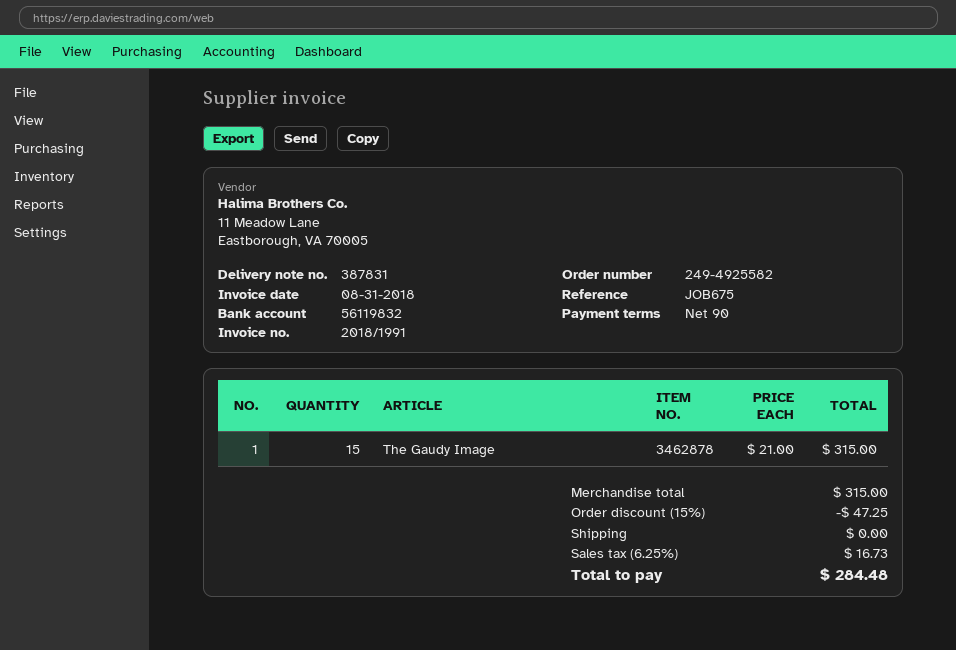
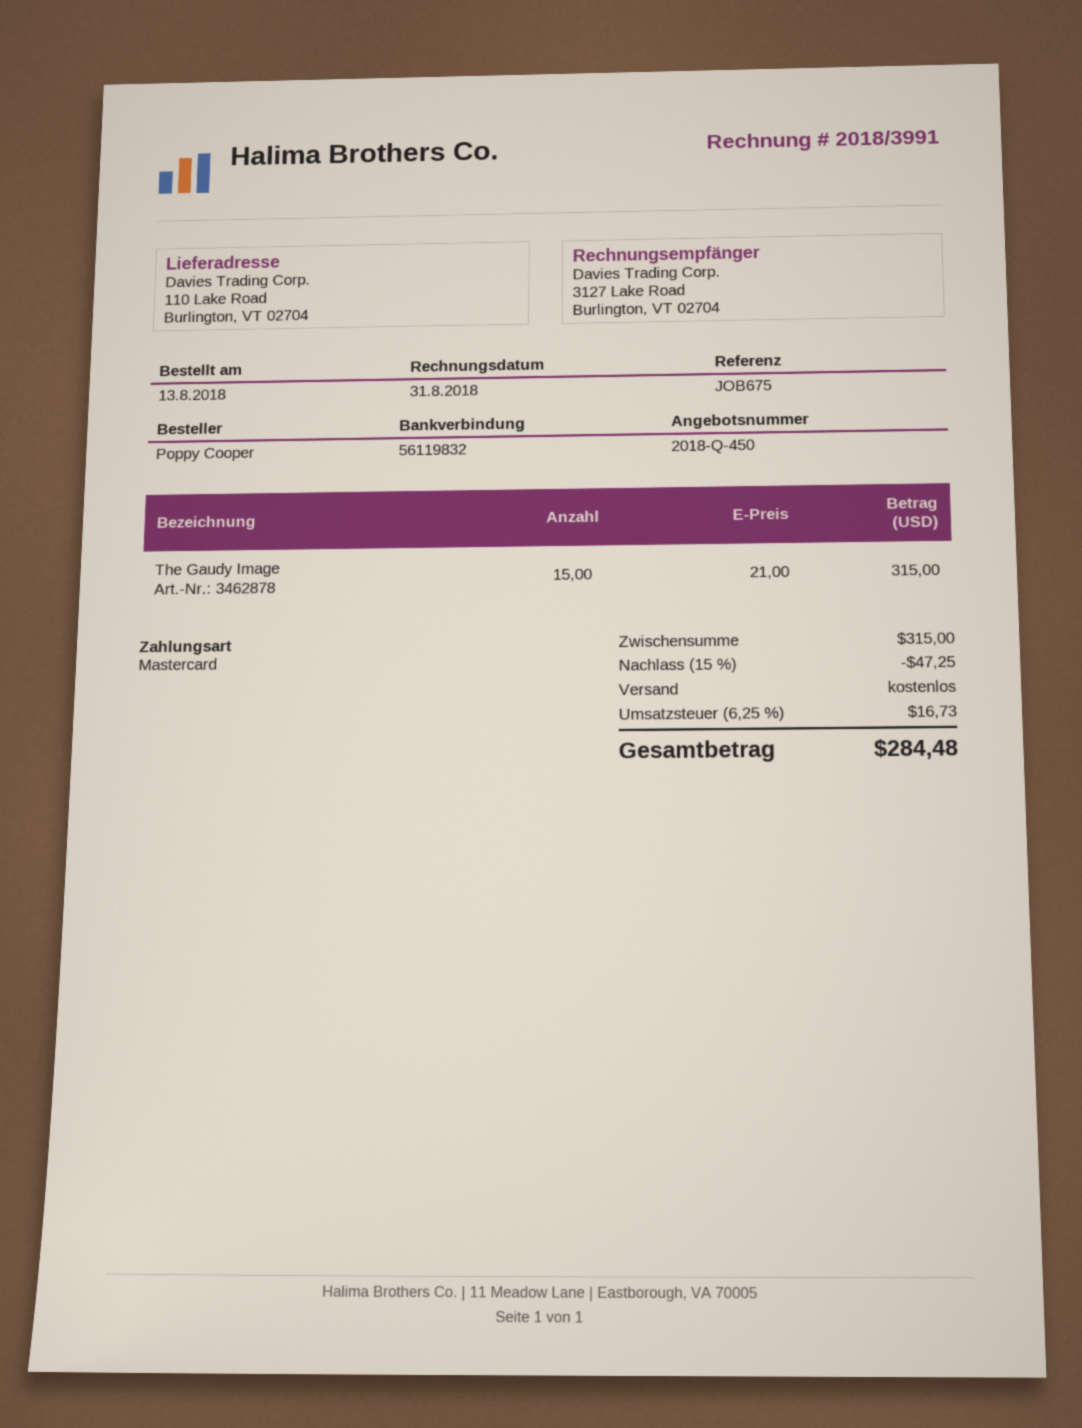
invoice number: 2018/1991 -> 2018/3991

